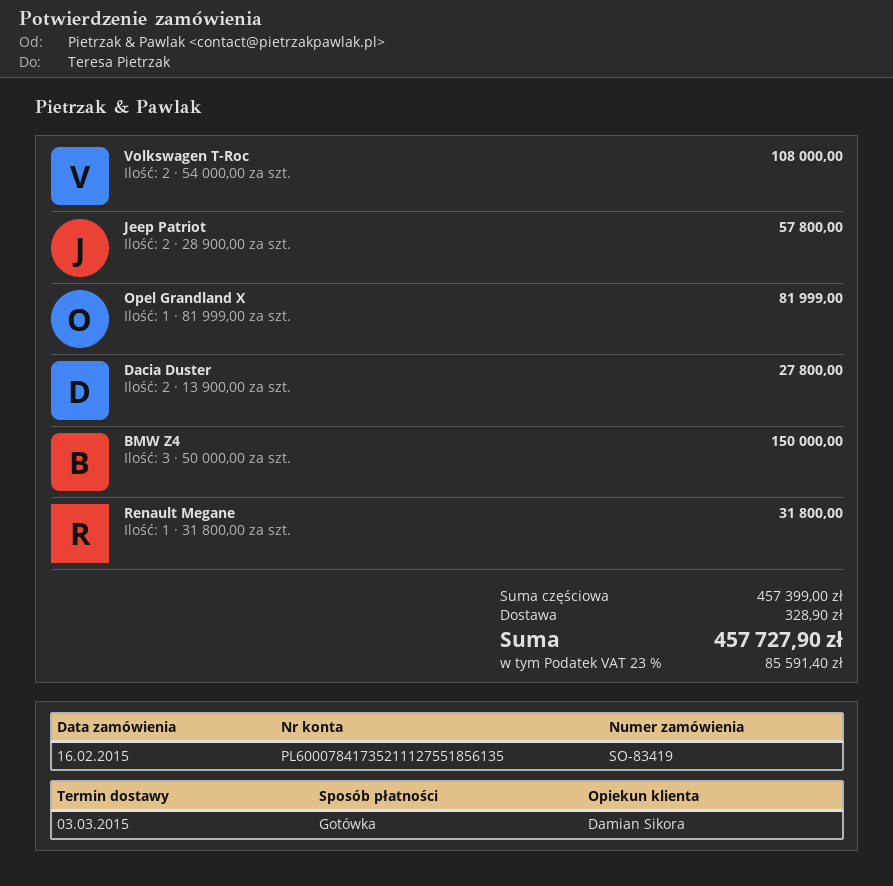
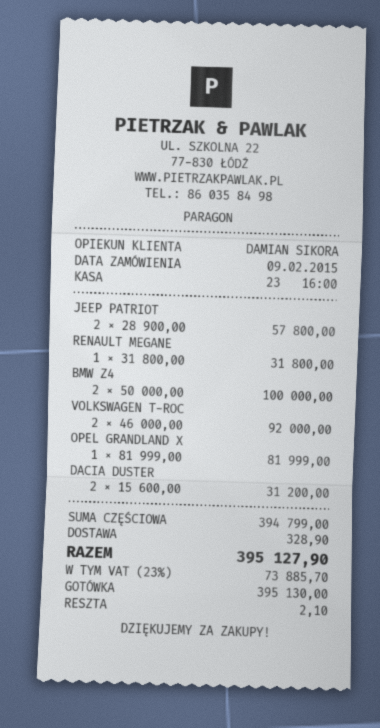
order date: 2015-02-16 -> 2015-02-09
Volkswagen T-Roc: 2 x 54000.00 = 108000.00 -> 2 x 46000.00 = 92000.00
Dacia Duster: 2 x 13900.00 = 27800.00 -> 2 x 15600.00 = 31200.00
BMW Z4: 3 x 50000.00 = 150000.00 -> 2 x 50000.00 = 100000.00
subtotal: 457399.00 -> 394799.00
tax: 23% = 85591.40 -> 23% = 73885.70
total: 457727.90 -> 395127.90

